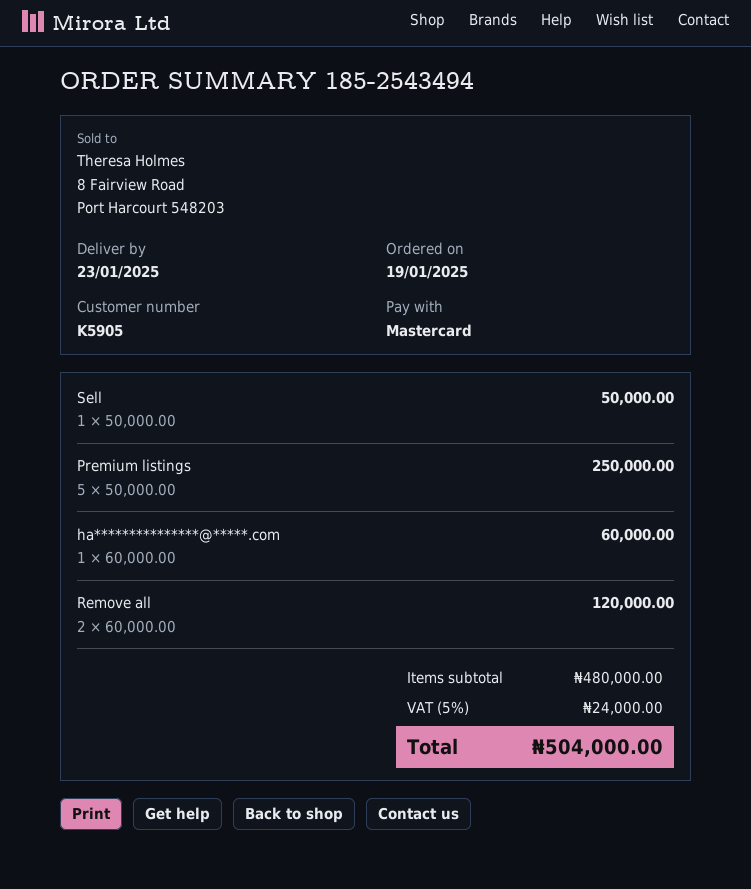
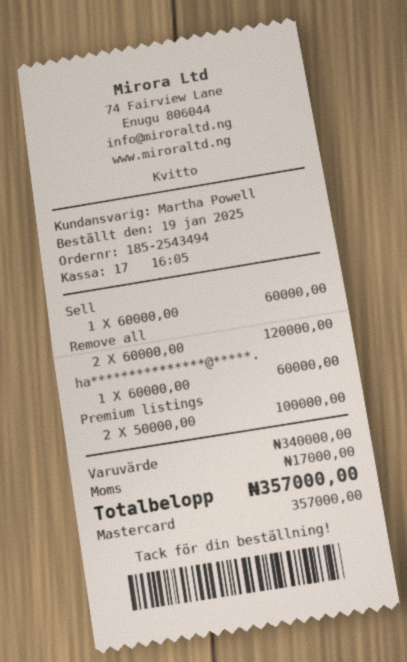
Sell: 1 x 50000.00 = 50000.00 -> 1 x 60000.00 = 60000.00
Premium listings: 5 x 50000.00 = 250000.00 -> 2 x 50000.00 = 100000.00
subtotal: 480000.00 -> 340000.00
tax: 24000.00 -> 17000.00
total: 504000.00 -> 357000.00

